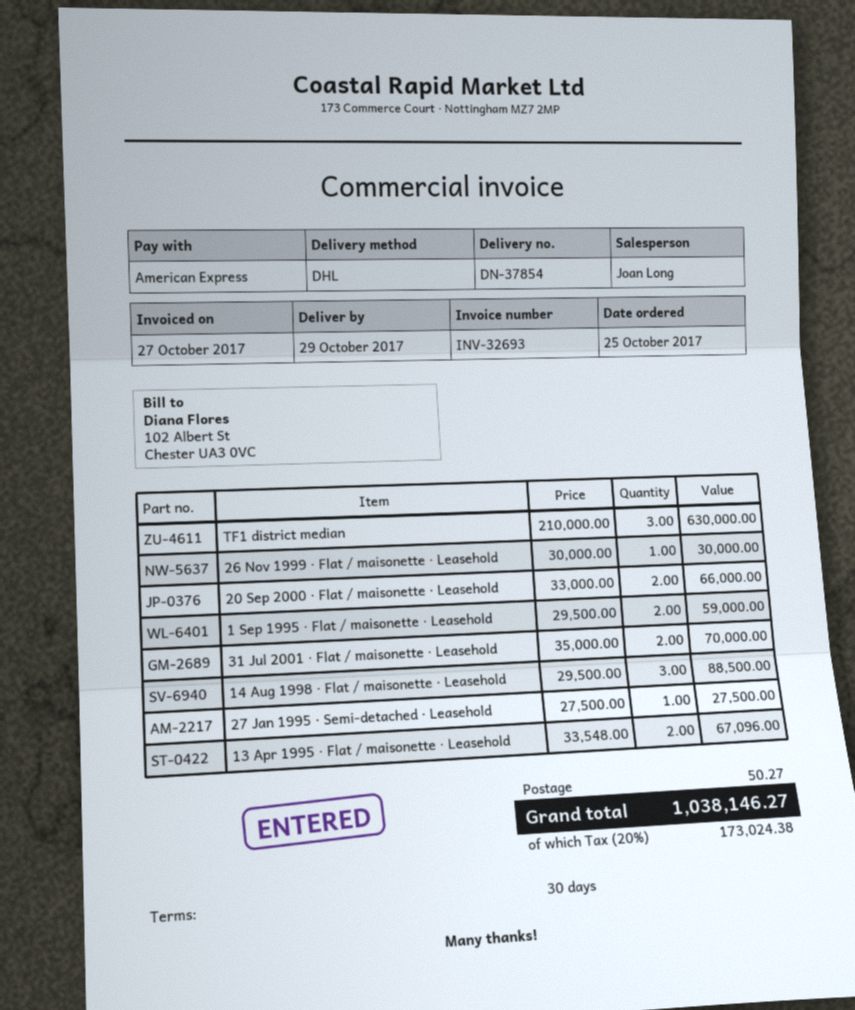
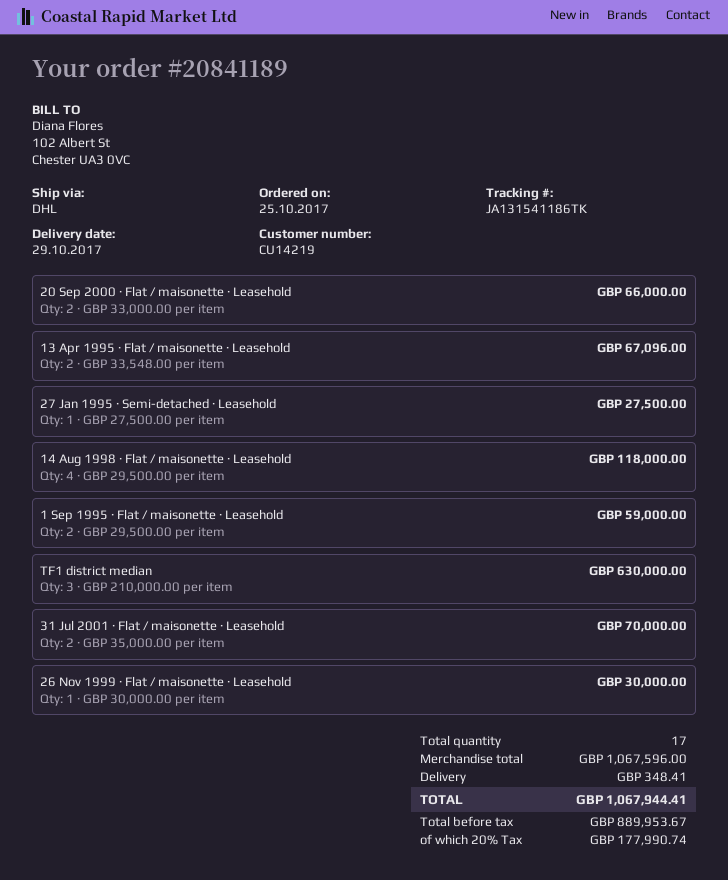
14 Aug 1998 · Flat / maisonette · Leasehold: 3 x 29500.00 = 88500.00 -> 4 x 29500.00 = 118000.00
shipping: 50.27 -> 348.41
tax: 20% = 173024.38 -> 20% = 177990.74
total: 1038146.27 -> 1067944.41

